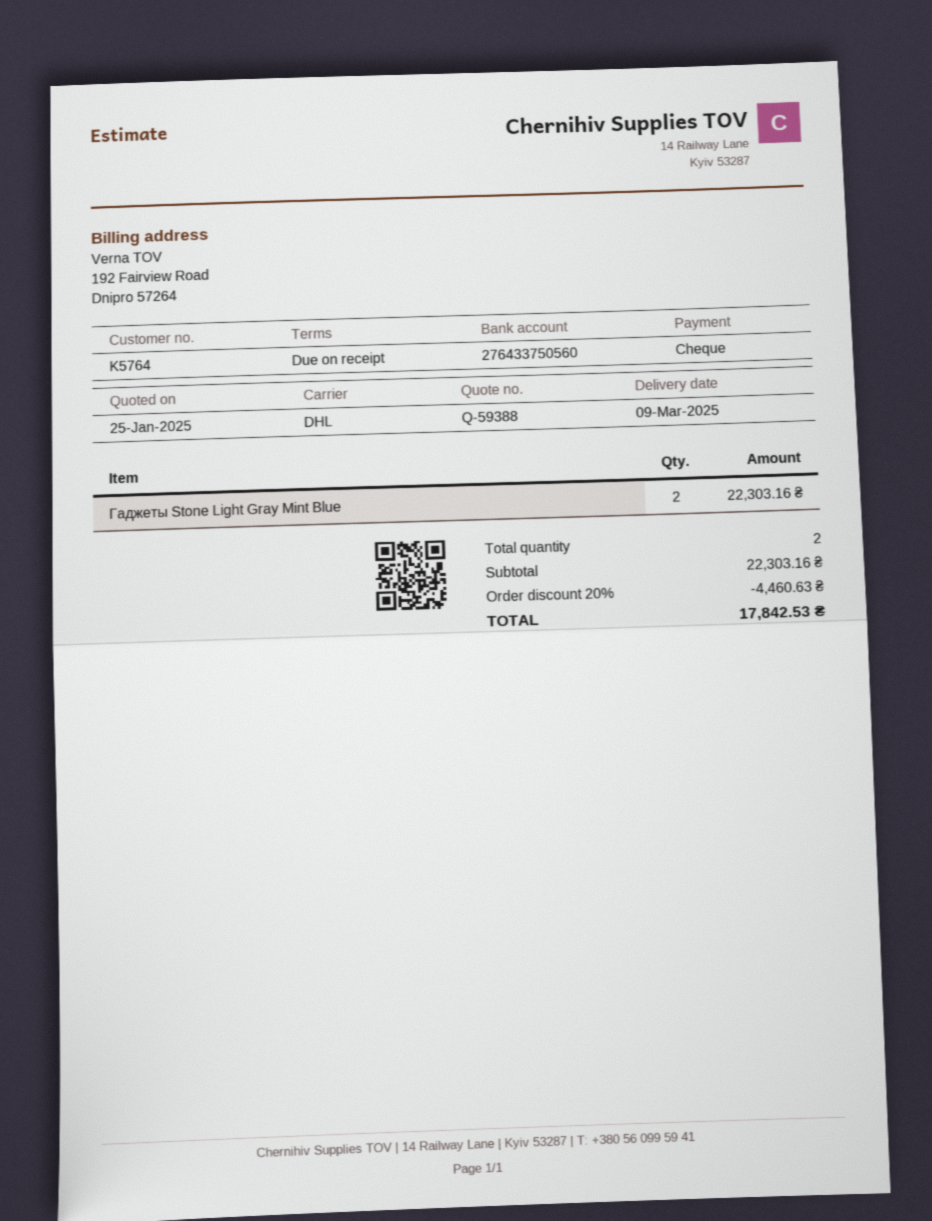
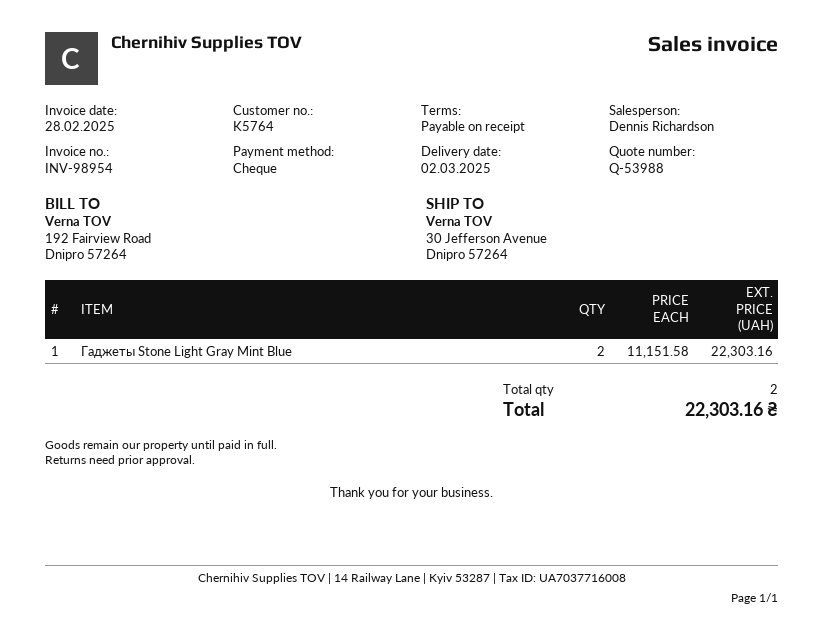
quote number: Q-59388 -> Q-53988
delivery date: 2025-03-09 -> 2025-03-02
discount: 20% = 4460.63 -> none
total: 17842.53 -> 22303.16

